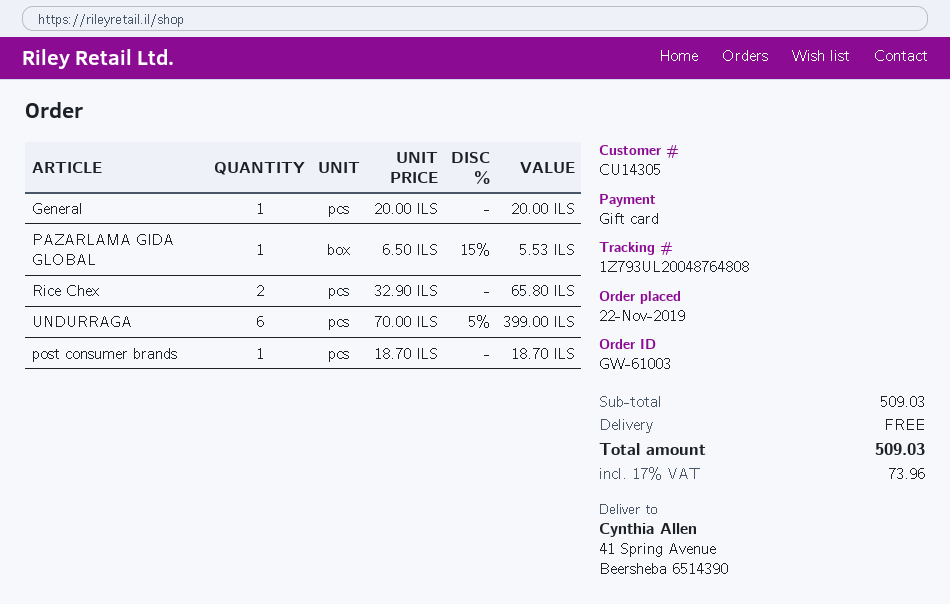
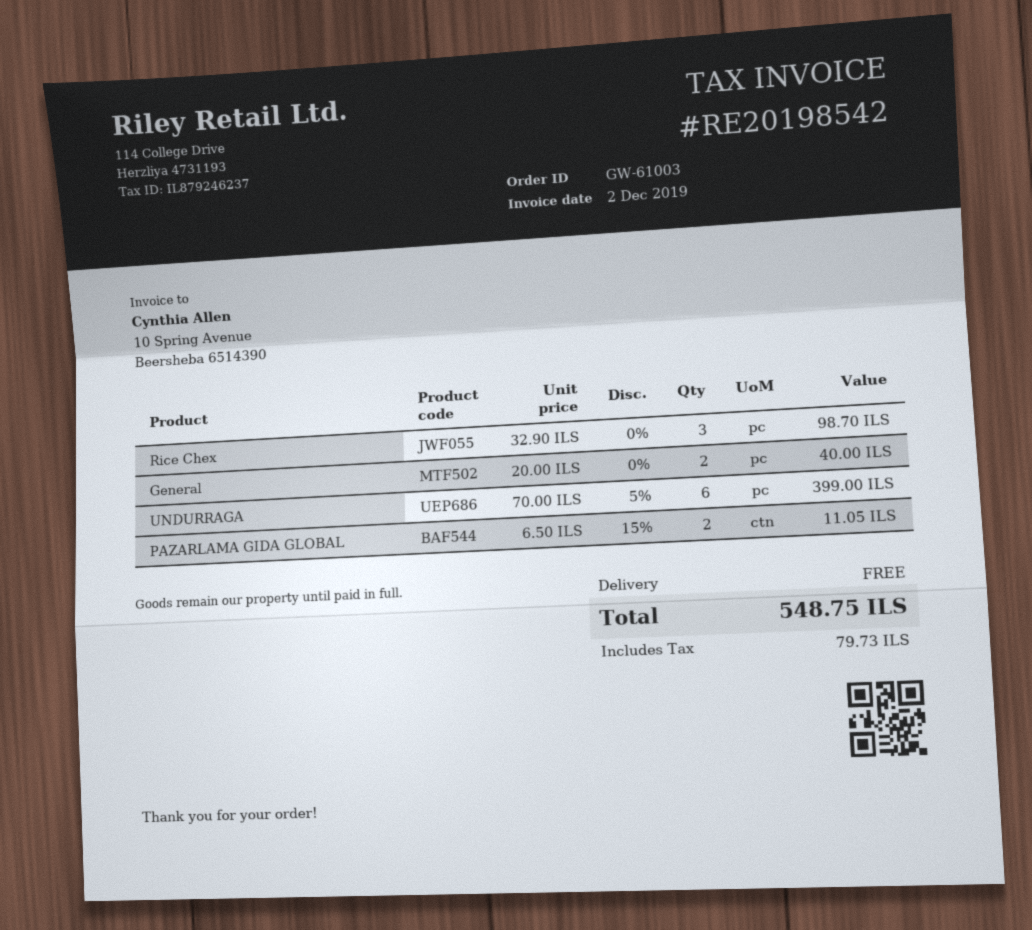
General: 1 x 20.00 = 20.00 -> 2 x 20.00 = 40.00
PAZARLAMA GIDA GLOBAL: 1 x 6.50 - 15% = 5.53 -> 2 x 6.50 - 15% = 11.05
Rice Chex: 2 x 32.90 = 65.80 -> 3 x 32.90 = 98.70
post consumer brands: 1 x 18.70 = 18.70 -> none
tax: 73.96 -> 79.73
total: 509.03 -> 548.75

